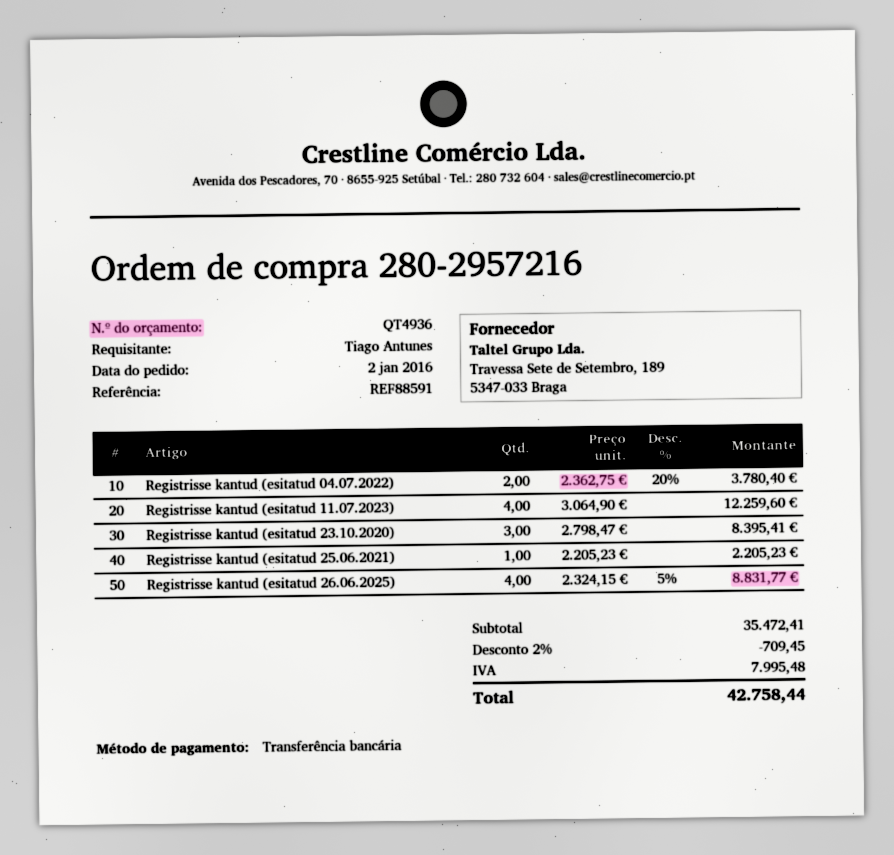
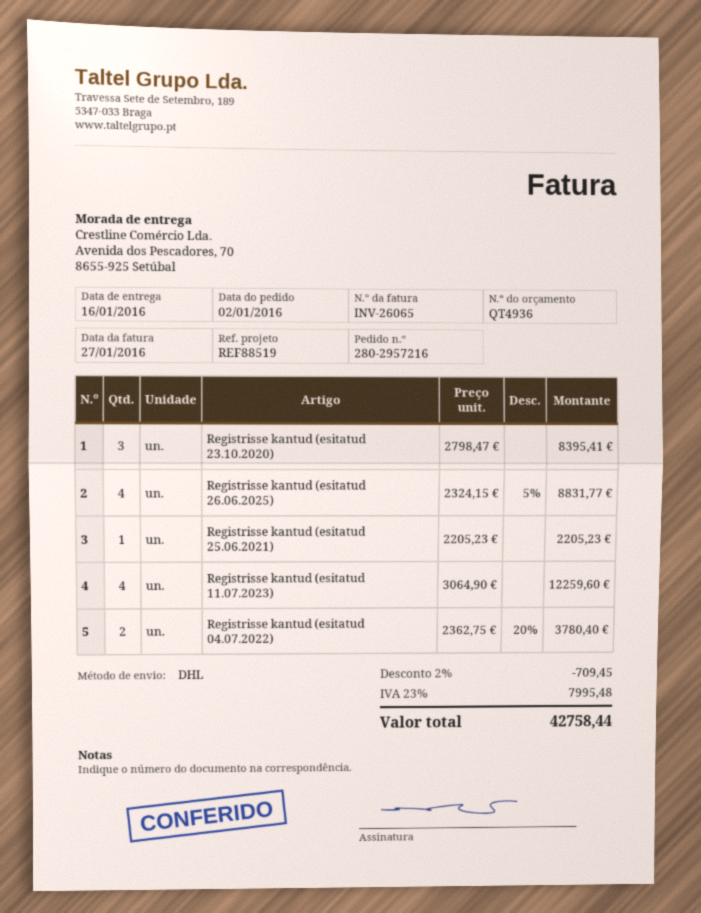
reference: REF88591 -> REF88519

